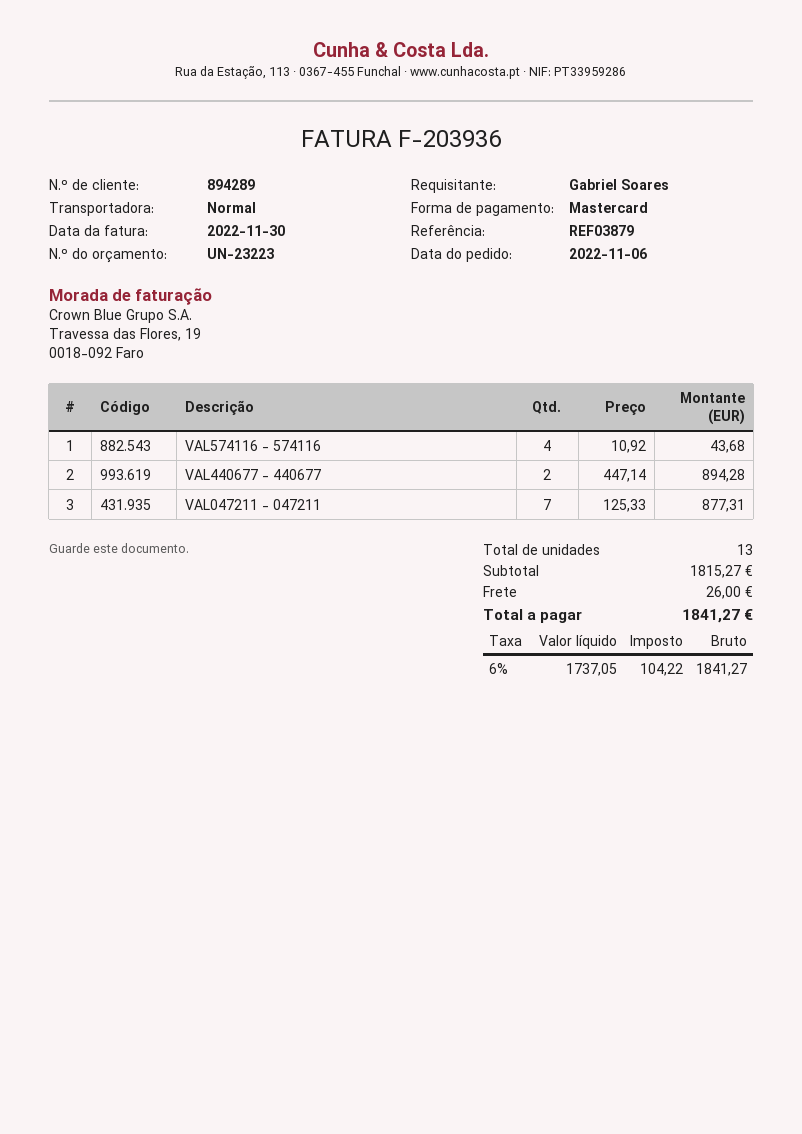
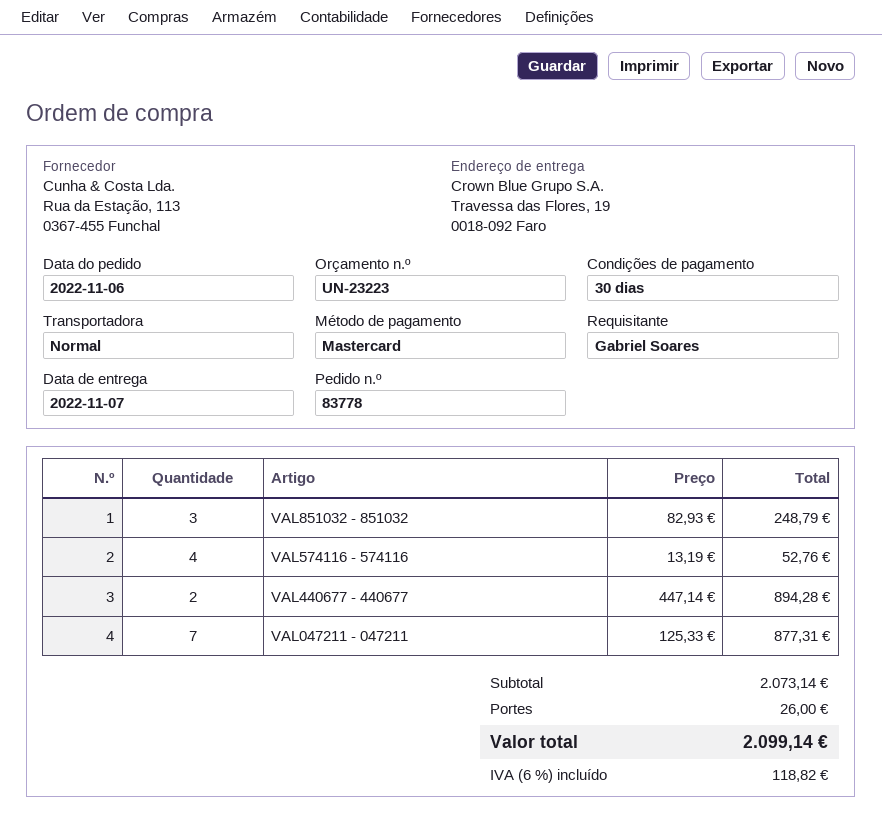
VAL574116 - 574116: 4 x 10.92 = 43.68 -> 4 x 13.19 = 52.76
VAL851032 - 851032: none -> 3 x 82.93 = 248.79
subtotal: 1815.27 -> 2073.14
tax: 6% = 104.22 -> 6% = 118.82
total: 1841.27 -> 2099.14

